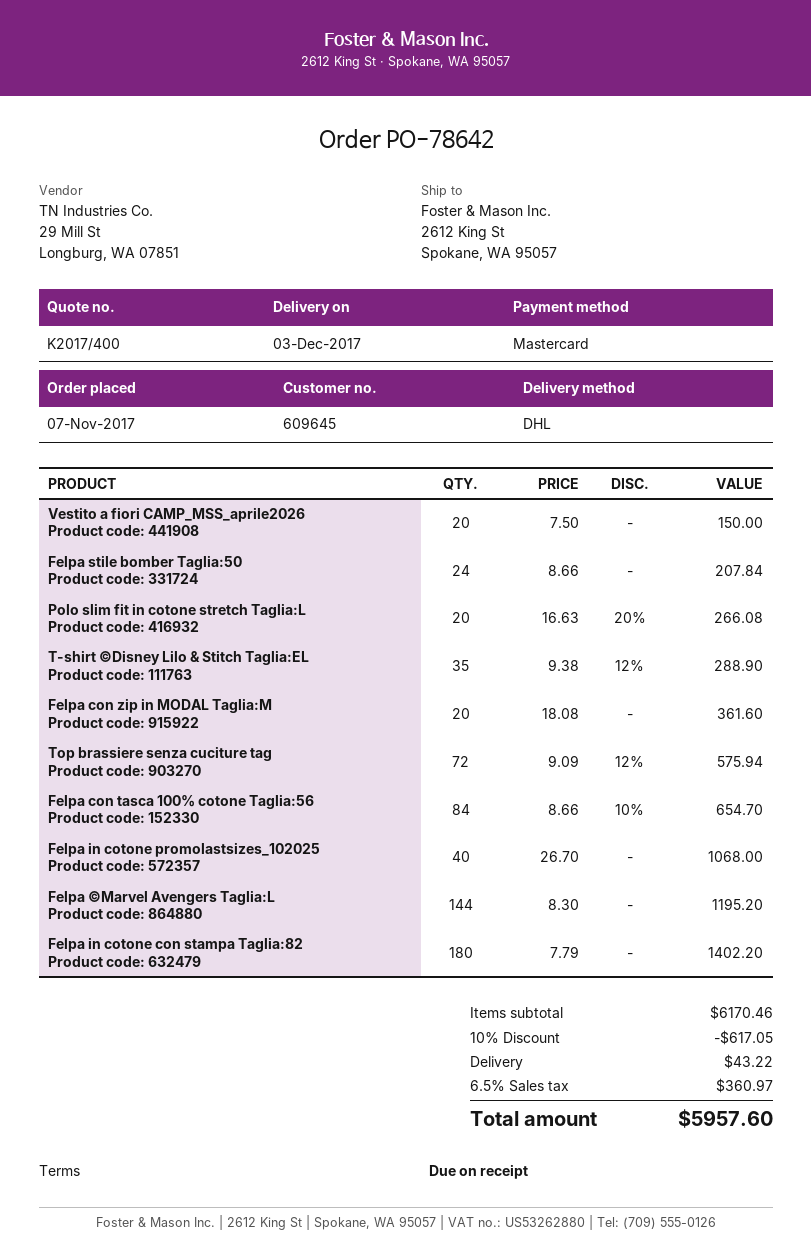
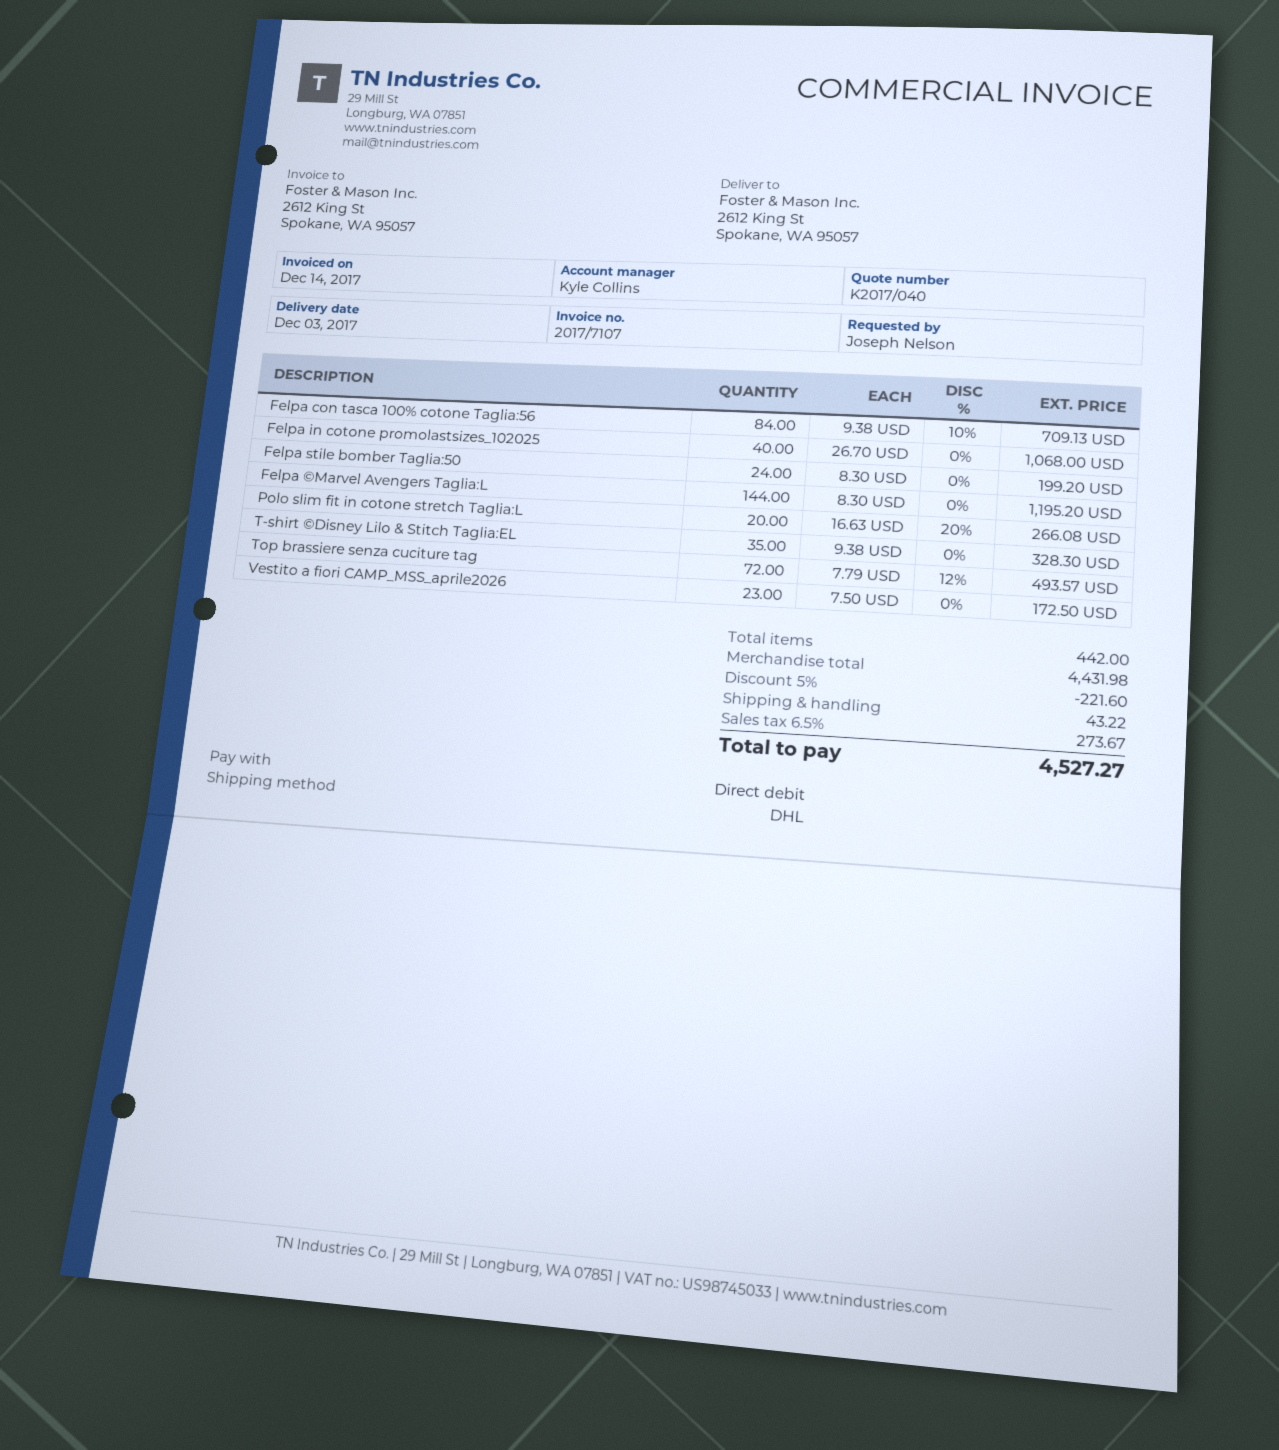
quote number: K2017/400 -> K2017/040
payment method: Mastercard -> direct debit
Vestito a fiori CAMP_MSS_aprile2026: 20 x 7.50 = 150.00 -> 23 x 7.50 = 172.50
Felpa stile bomber Taglia:50: 24 x 8.66 = 207.84 -> 24 x 8.30 = 199.20
T-shirt ©Disney Lilo & Stitch Taglia:EL: 35 x 9.38 - 12% = 288.90 -> 35 x 9.38 = 328.30
Felpa con zip in MODAL Taglia:M: 20 x 18.08 = 361.60 -> none
Top brassiere senza cuciture tag: 72 x 9.09 - 12% = 575.94 -> 72 x 7.79 - 12% = 493.57
Felpa con tasca 100% cotone Taglia:56: 84 x 8.66 - 10% = 654.70 -> 84 x 9.38 - 10% = 709.13
Felpa in cotone con stampa Taglia:82: 180 x 7.79 = 1402.20 -> none
subtotal: 6170.46 -> 4431.98
discount: 10% = 617.05 -> 5% = 221.60
tax: 6.5% = 360.97 -> 6.5% = 273.67
total: 5957.60 -> 4527.27

